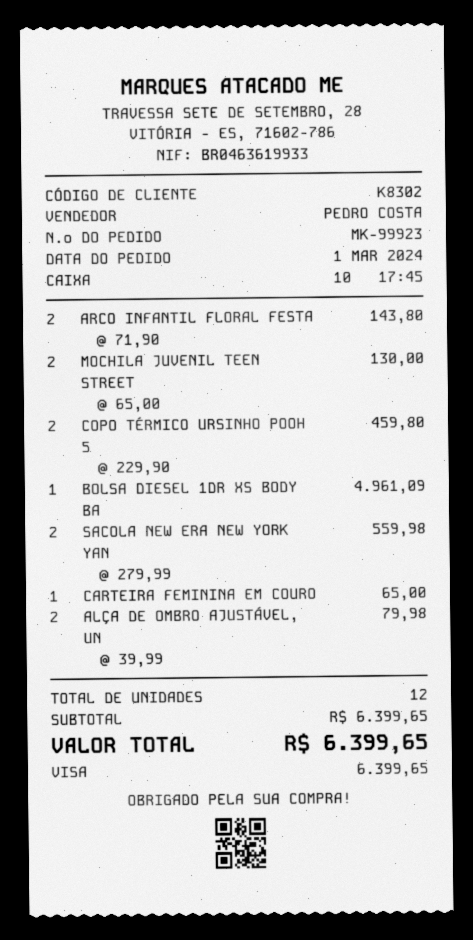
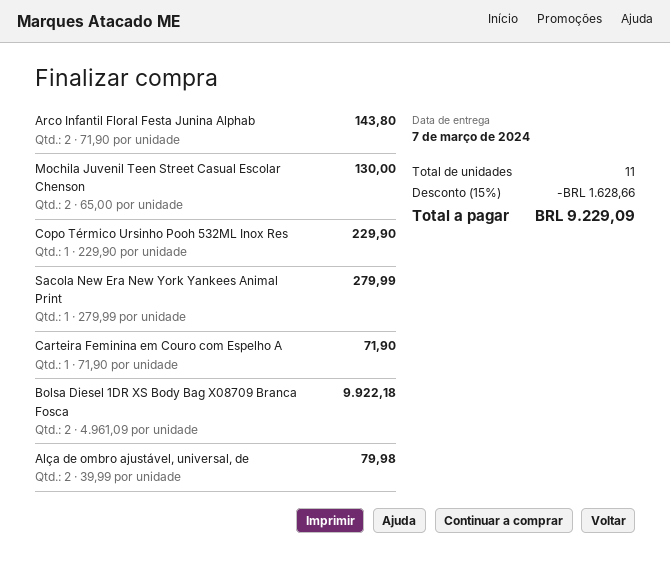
COPO TÉRMICO URSINHO POOH 5: 2 x 229.90 = 459.80 -> 1 x 229.90 = 229.90
BOLSA DIESEL 1DR XS BODY BA: 1 x 4961.09 = 4961.09 -> 2 x 4961.09 = 9922.18
SACOLA NEW ERA NEW YORK YAN: 2 x 279.99 = 559.98 -> 1 x 279.99 = 279.99
CARTEIRA FEMININA EM COURO: 1 x 65.00 = 65.00 -> 1 x 71.90 = 71.90
total quantity: 12 -> 11
discount: none -> 15% = 1628.66
total: 6399.65 -> 9229.09

